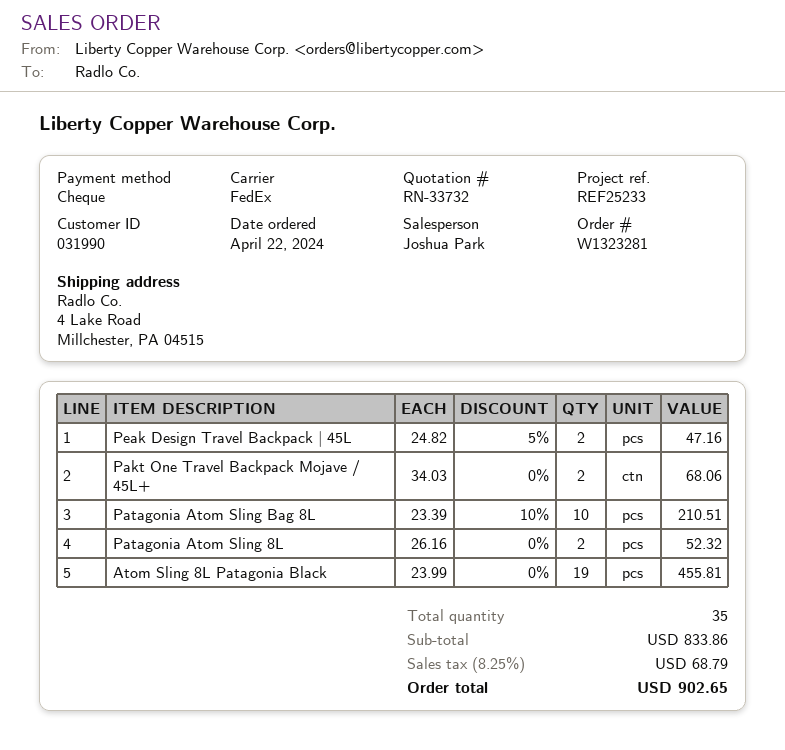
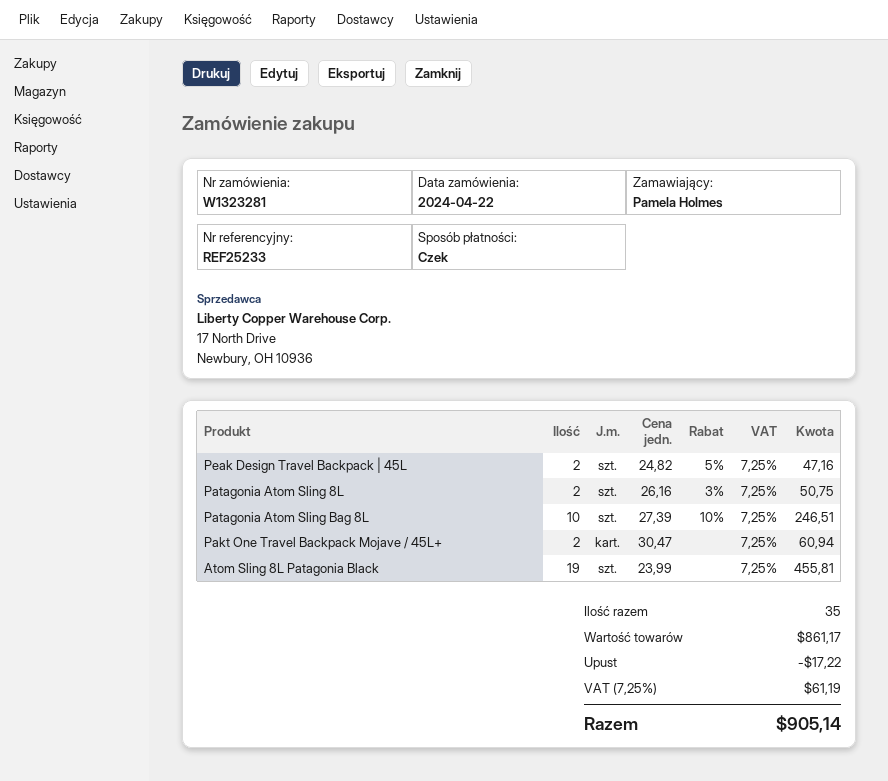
Pakt One Travel Backpack Mojave / 45L+: 2 x 34.03 = 68.06 -> 2 x 30.47 = 60.94
Patagonia Atom Sling Bag 8L: 10 x 23.39 - 10% = 210.51 -> 10 x 27.39 - 10% = 246.51
Patagonia Atom Sling 8L: 2 x 26.16 = 52.32 -> 2 x 26.16 - 3% = 50.75
subtotal: 833.86 -> 861.17
discount: none -> 17.22
tax: 8.25% = 68.79 -> 7.25% = 61.19
total: 902.65 -> 905.14

